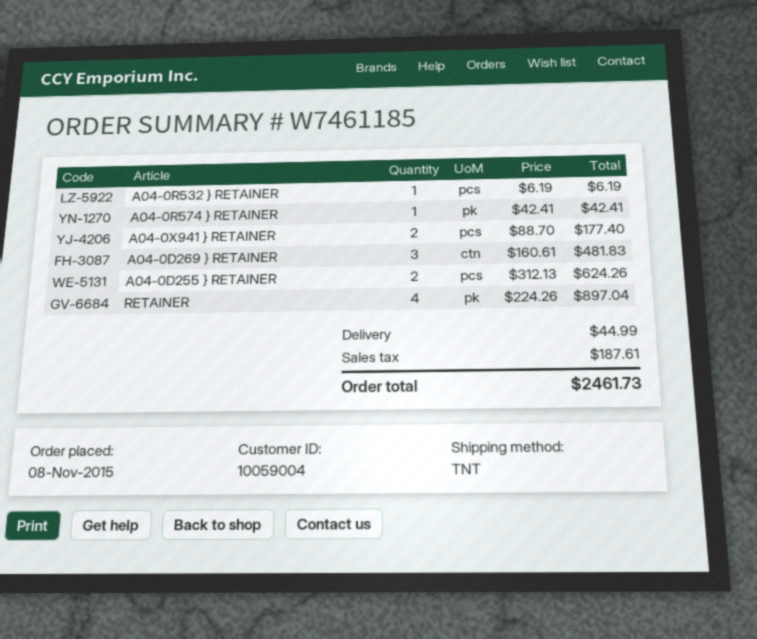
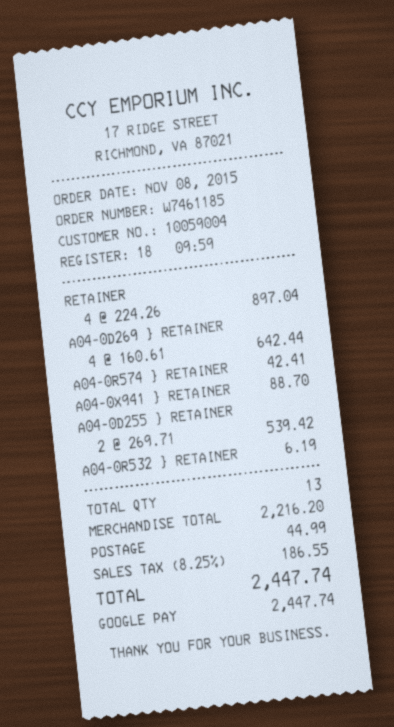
A04-0X941 } RETAINER: 2 x 88.70 = 177.40 -> 1 x 88.70 = 88.70
A04-0D269 } RETAINER: 3 x 160.61 = 481.83 -> 4 x 160.61 = 642.44
A04-0D255 } RETAINER: 2 x 312.13 = 624.26 -> 2 x 269.71 = 539.42
tax: 187.61 -> 186.55
total: 2461.73 -> 2447.74

